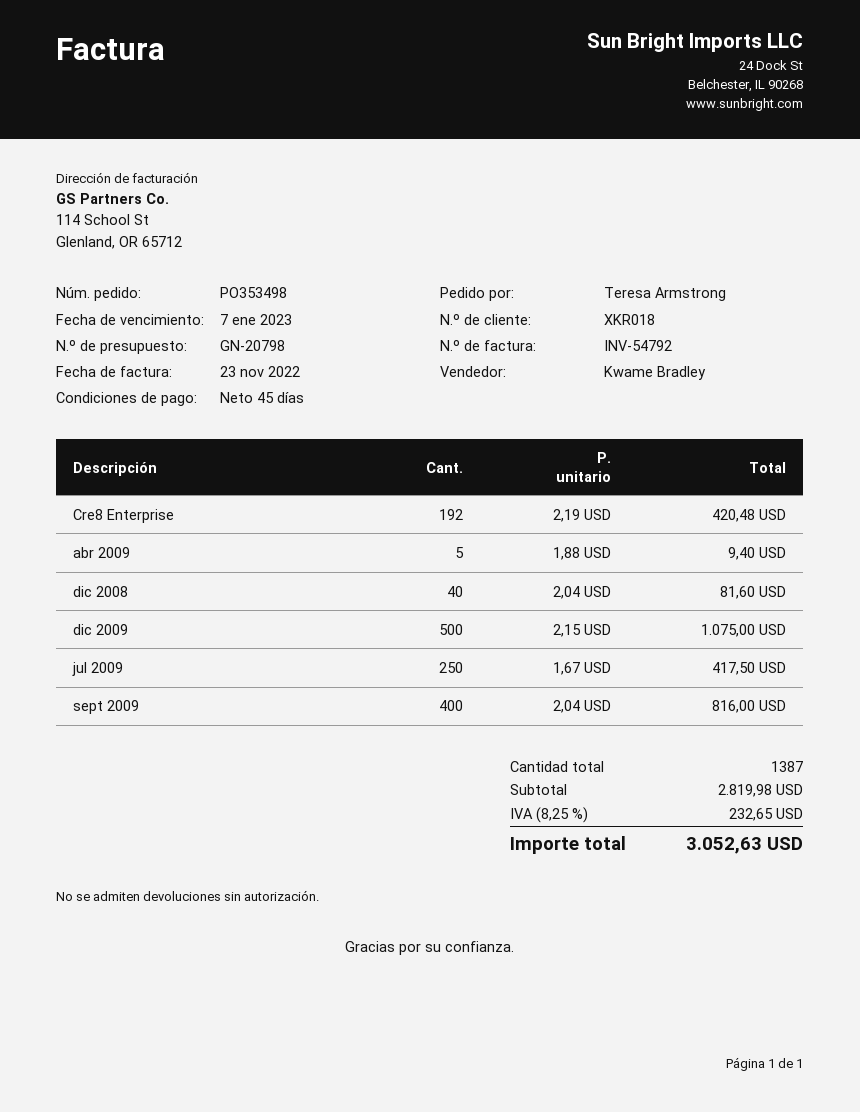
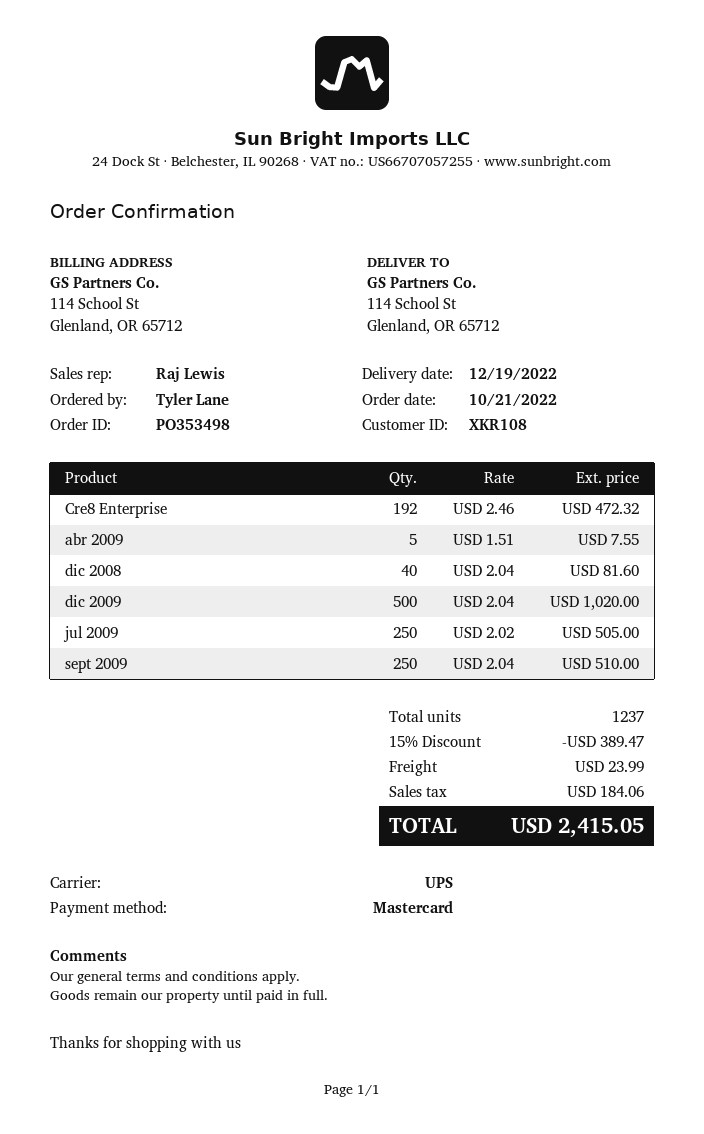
customer number: XKR018 -> XKR108
ordered by: Teresa Armstrong -> Tyler Lane
sales rep: Kwame Bradley -> Raj Lewis
Cre8 Enterprise: 192 x 2.19 = 420.48 -> 192 x 2.46 = 472.32
abr 2009: 5 x 1.88 = 9.40 -> 5 x 1.51 = 7.55
dic 2009: 500 x 2.15 = 1075.00 -> 500 x 2.04 = 1020.00
jul 2009: 250 x 1.67 = 417.50 -> 250 x 2.02 = 505.00
sept 2009: 400 x 2.04 = 816.00 -> 250 x 2.04 = 510.00
total quantity: 1387 -> 1237
discount: none -> 15% = 389.47
shipping: none -> 23.99
tax: 232.65 -> 184.06
total: 3052.63 -> 2415.05

